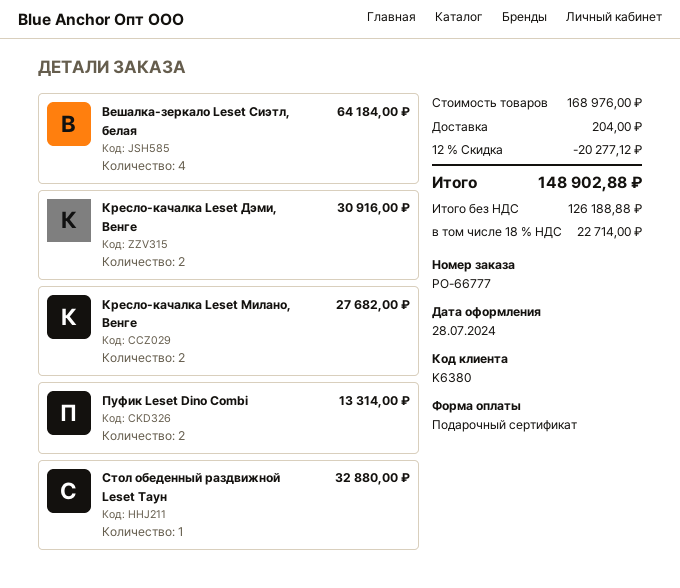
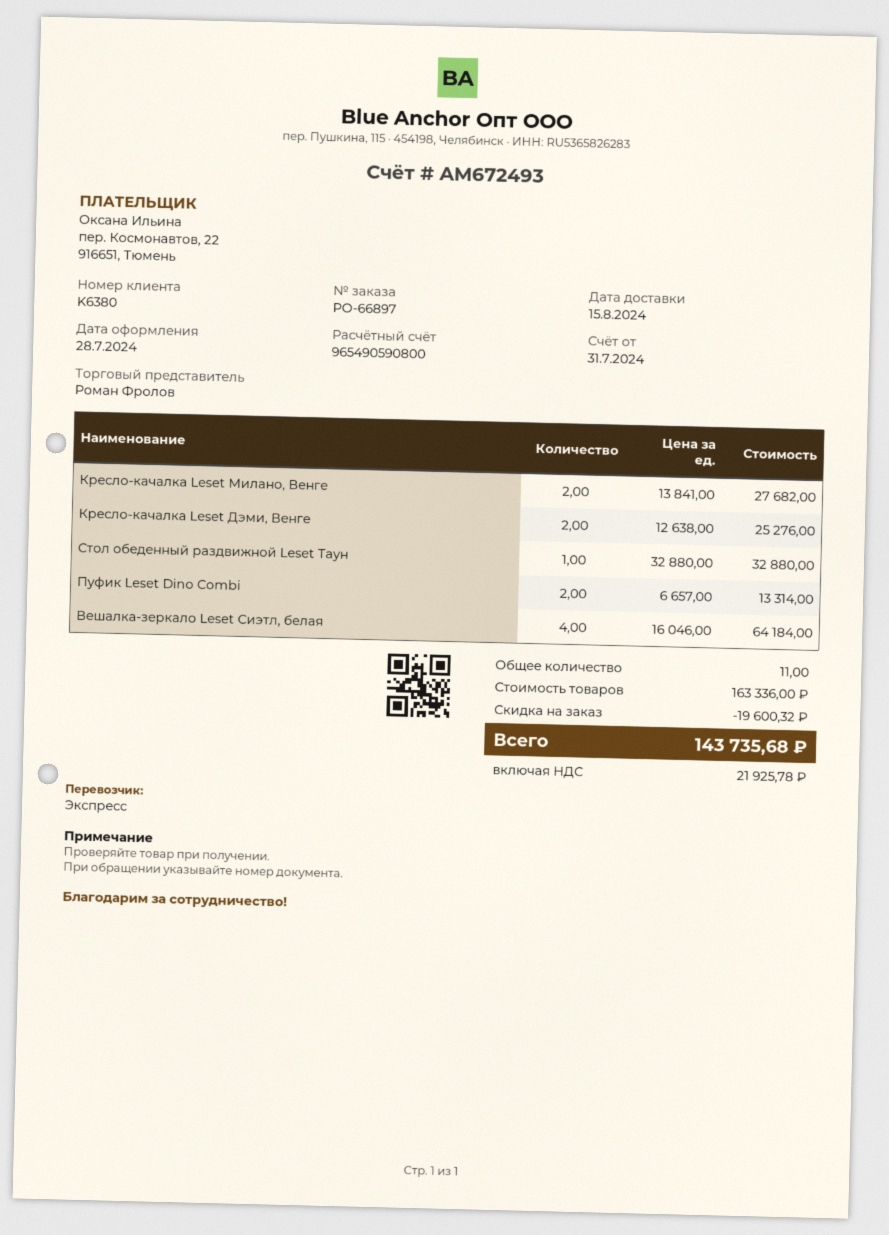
order number: PO-66777 -> PO-66897
Кресло-качалка Leset Дэми, Венге: 2 for 30916.00 -> 2 for 25276.00
subtotal: 168976.00 -> 163336.00
discount: 20277.12 -> 19600.32
shipping: 204.00 -> none
tax: 22714.00 -> 21925.78
total: 148902.88 -> 143735.68

